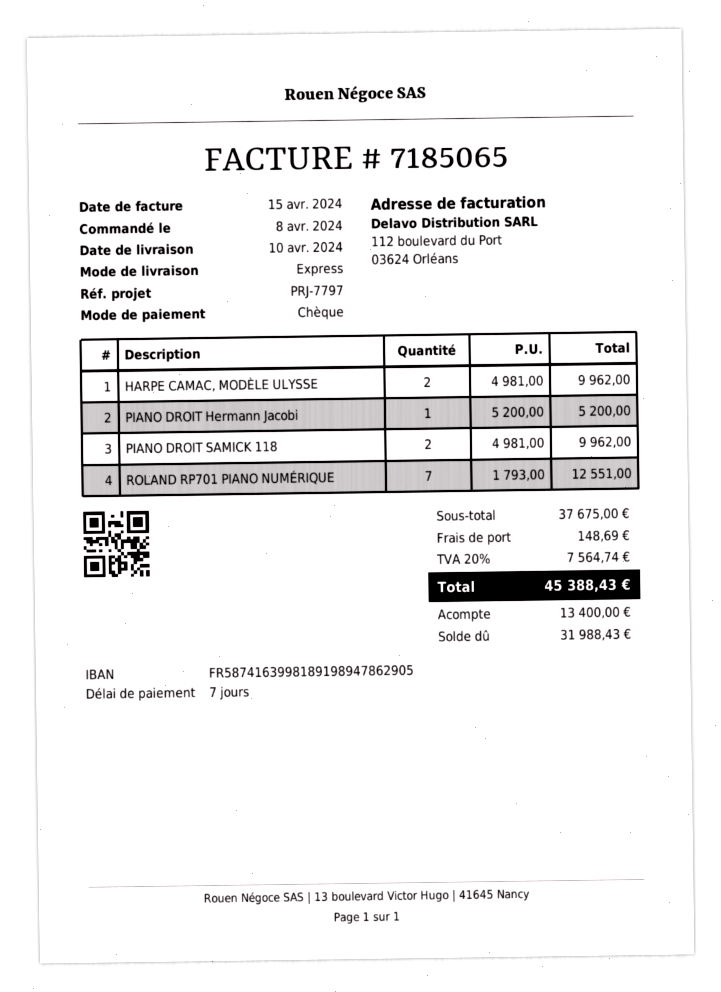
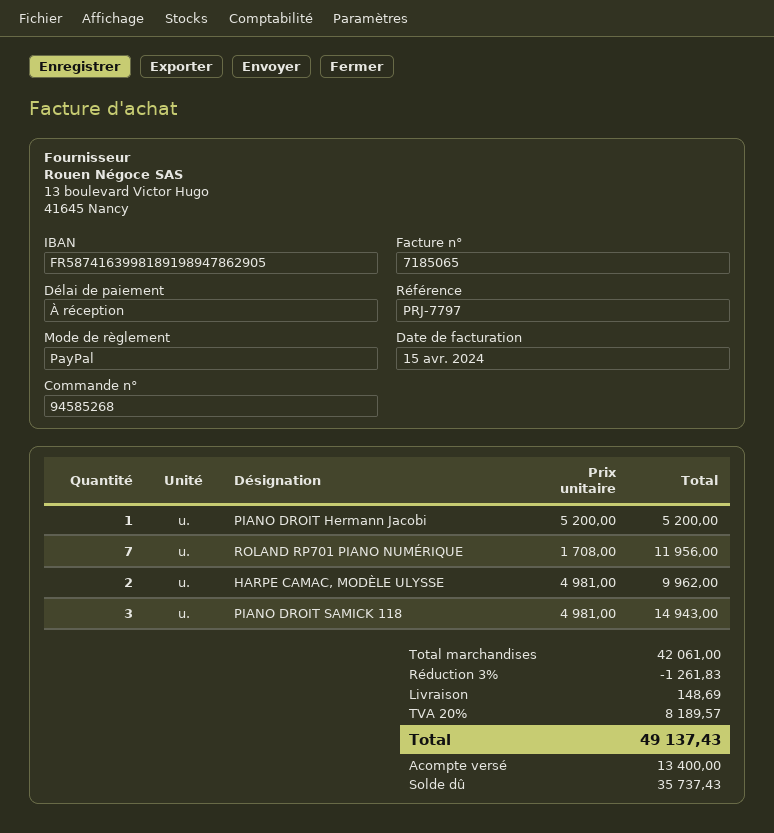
payment terms: 7 days -> on receipt
payment method: cheque -> PayPal
PIANO DROIT SAMICK 118: 2 x 4981.00 = 9962.00 -> 3 x 4981.00 = 14943.00
ROLAND RP701 PIANO NUMÉRIQUE: 7 x 1793.00 = 12551.00 -> 7 x 1708.00 = 11956.00
subtotal: 37675.00 -> 42061.00
discount: none -> 3% = 1261.83
tax: 20% = 7564.74 -> 20% = 8189.57
total: 45388.43 -> 49137.43
balance: 31988.43 -> 35737.43

